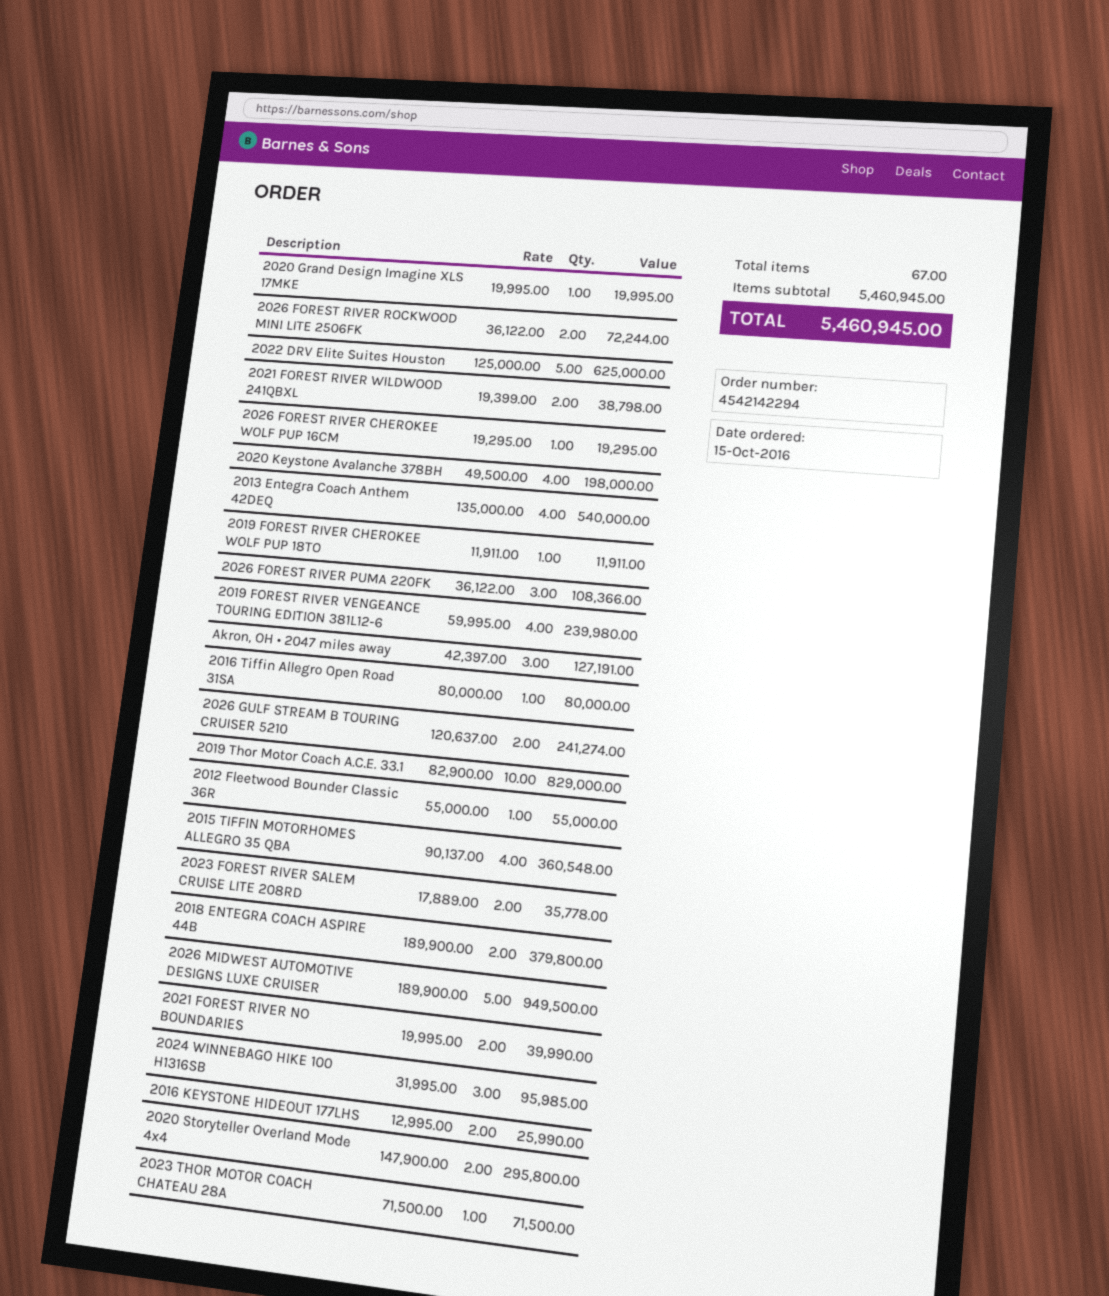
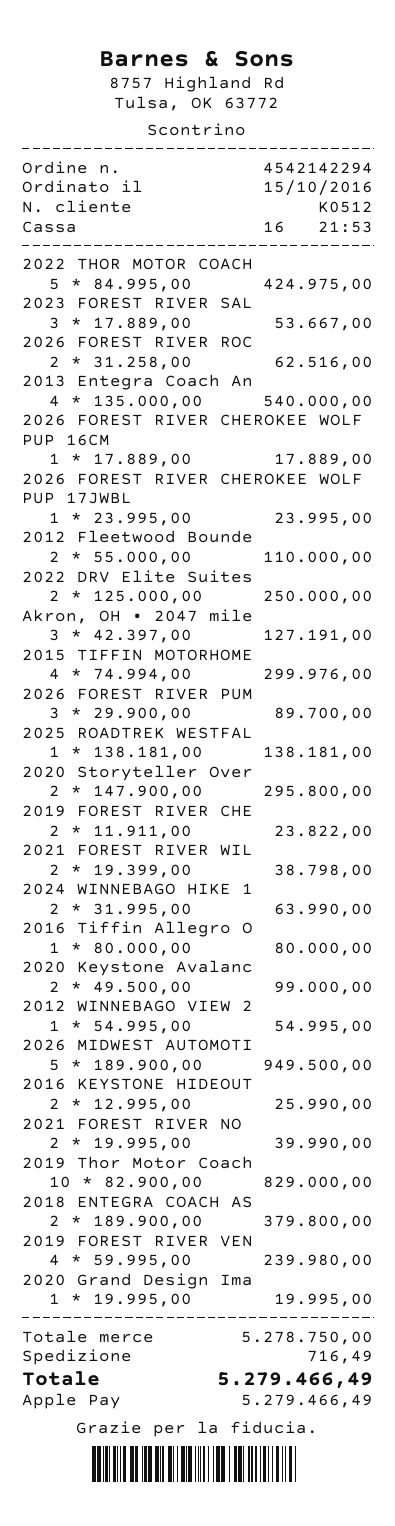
2026 FOREST RIVER ROCKWOOD MINI LITE 2506FK: 2 x 36122.00 = 72244.00 -> 2 x 31258.00 = 62516.00
2022 DRV Elite Suites Houston: 5 x 125000.00 = 625000.00 -> 2 x 125000.00 = 250000.00
2026 FOREST RIVER CHEROKEE WOLF PUP 16CM: 1 x 19295.00 = 19295.00 -> 1 x 17889.00 = 17889.00
2020 Keystone Avalanche 378BH: 4 x 49500.00 = 198000.00 -> 2 x 49500.00 = 99000.00
2019 FOREST RIVER CHEROKEE WOLF PUP 18TO: 1 x 11911.00 = 11911.00 -> 2 x 11911.00 = 23822.00
2026 FOREST RIVER PUMA 220FK: 3 x 36122.00 = 108366.00 -> 3 x 29900.00 = 89700.00
2026 GULF STREAM B TOURING CRUISER 5210: 2 x 120637.00 = 241274.00 -> none
2012 Fleetwood Bounder Classic 36R: 1 x 55000.00 = 55000.00 -> 2 x 55000.00 = 110000.00
2015 TIFFIN MOTORHOMES ALLEGRO 35 QBA: 4 x 90137.00 = 360548.00 -> 4 x 74994.00 = 299976.00
2023 FOREST RIVER SALEM CRUISE LITE 208RD: 2 x 17889.00 = 35778.00 -> 3 x 17889.00 = 53667.00
2024 WINNEBAGO HIKE 100 H1316SB: 3 x 31995.00 = 95985.00 -> 2 x 31995.00 = 63990.00
2023 THOR MOTOR COACH CHATEAU 28A: 1 x 71500.00 = 71500.00 -> none
2022 THOR MOTOR COACH: none -> 5 x 84995.00 = 424975.00
2026 FOREST RIVER CHEROKEE WOLF PUP 17JWBL: none -> 1 x 23995.00 = 23995.00
2025 ROADTREK WESTFAL: none -> 1 x 138181.00 = 138181.00
2012 WINNEBAGO VIEW 2: none -> 1 x 54995.00 = 54995.00
subtotal: 5460945.00 -> 5278750.00
shipping: none -> 716.49
total: 5460945.00 -> 5279466.49

